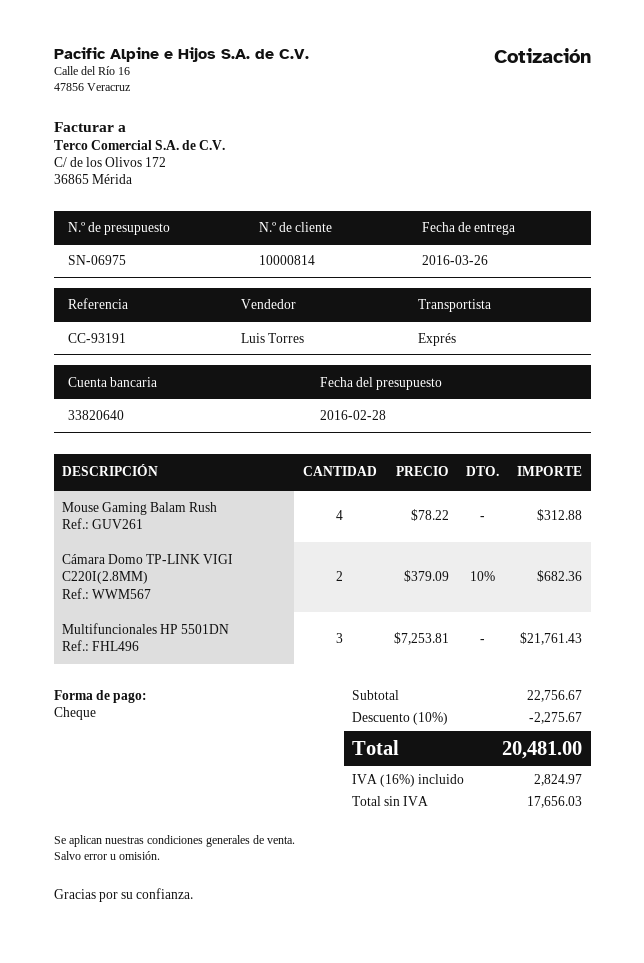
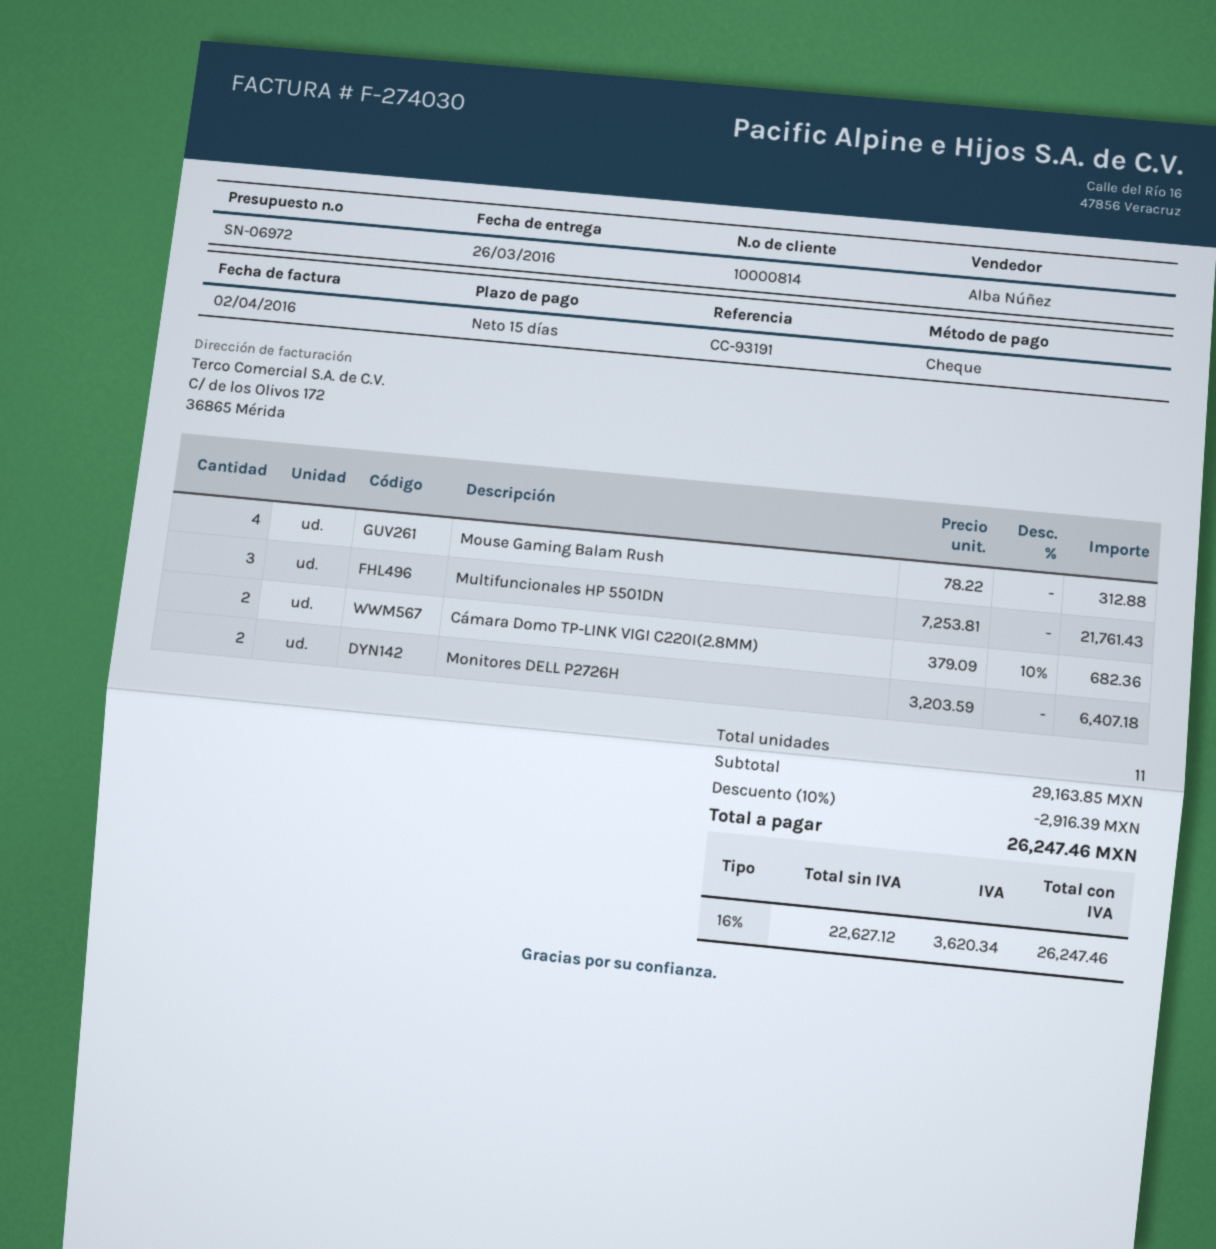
quote number: SN-06975 -> SN-06972
sales rep: Luis Torres -> Alba Núñez
Monitores DELL P2726H: none -> 2 x 3203.59 = 6407.18
subtotal: 22756.67 -> 29163.85
discount: 10% = 2275.67 -> 10% = 2916.39
net: 17656.03 -> 22627.12
tax: 16% = 2824.97 -> 16% = 3620.34
total: 20481.00 -> 26247.46

